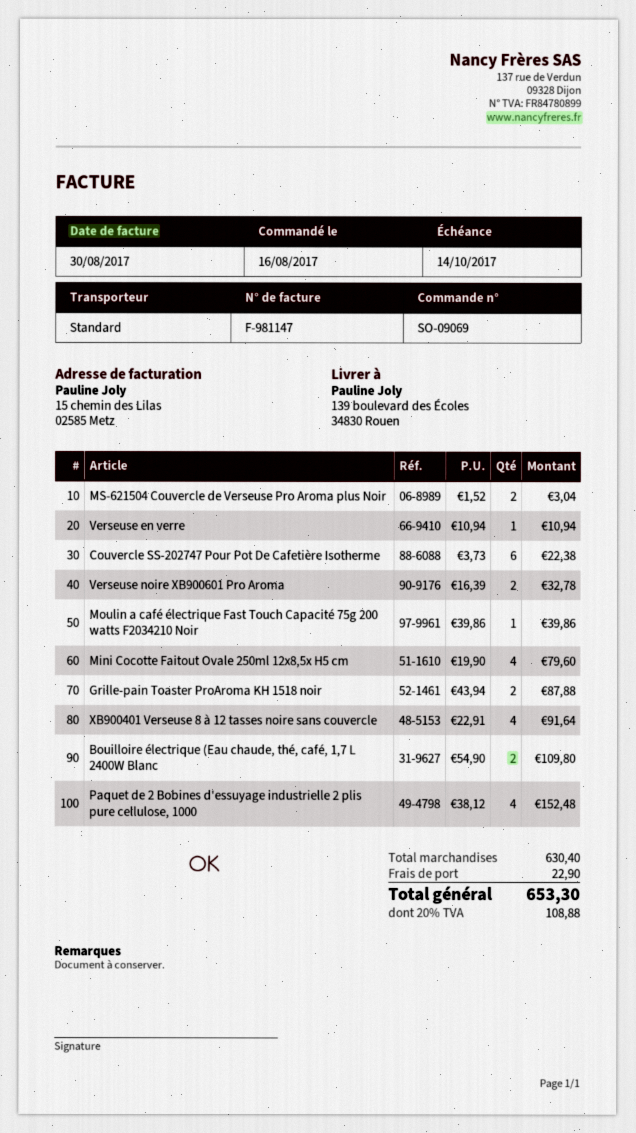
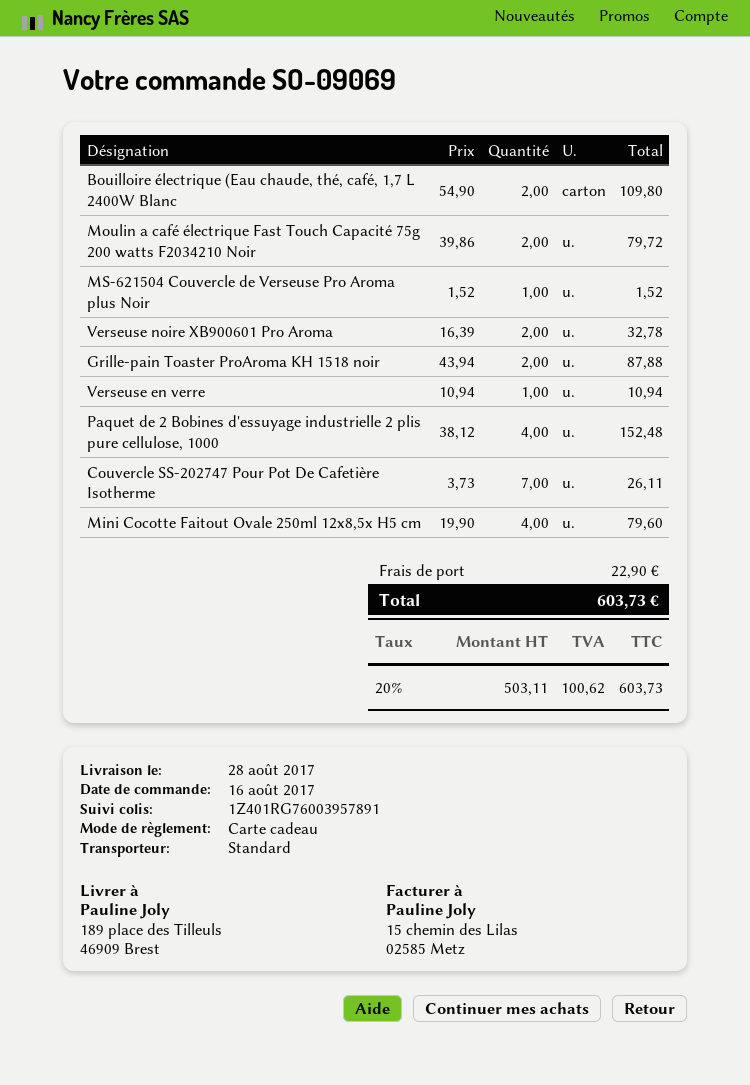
ship to: 139 boulevard des Écoles, 34830 Rouen -> 189 place des Tilleuls, 46909 Brest
MS-621504 Couvercle de Verseuse Pro Aroma plus Noir: 2 x 1.52 = 3.04 -> 1 x 1.52 = 1.52
Couvercle SS-202747 Pour Pot De Cafetière Isotherme: 6 x 3.73 = 22.38 -> 7 x 3.73 = 26.11
Moulin a café électrique Fast Touch Capacité 75g 200 watts F2034210 Noir: 1 x 39.86 = 39.86 -> 2 x 39.86 = 79.72
XB900401 Verseuse 8 à 12 tasses noire sans couvercle: 4 x 22.91 = 91.64 -> none
tax: 20% = 108.88 -> 20% = 100.62
total: 653.30 -> 603.73

